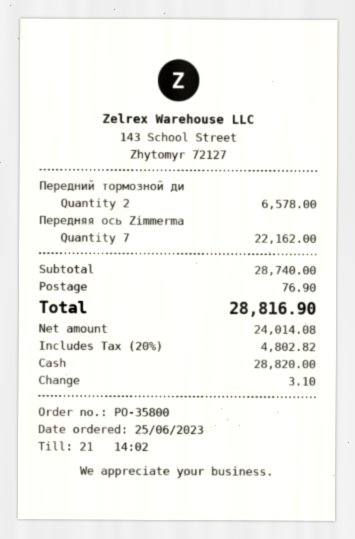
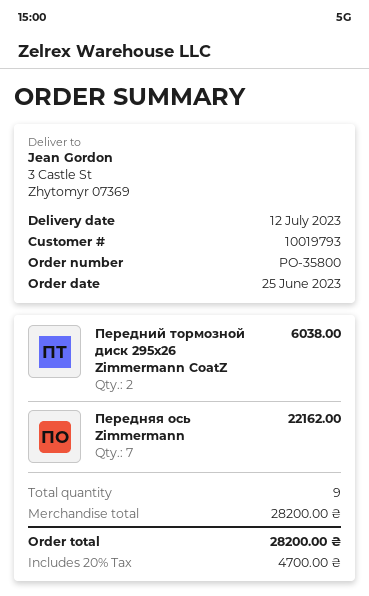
Передний тормозной ди: 2 for 6578.00 -> 2 for 6038.00
subtotal: 28740.00 -> 28200.00
shipping: 76.90 -> none
tax: 20% = 4802.82 -> 20% = 4700.00
total: 28816.90 -> 28200.00

